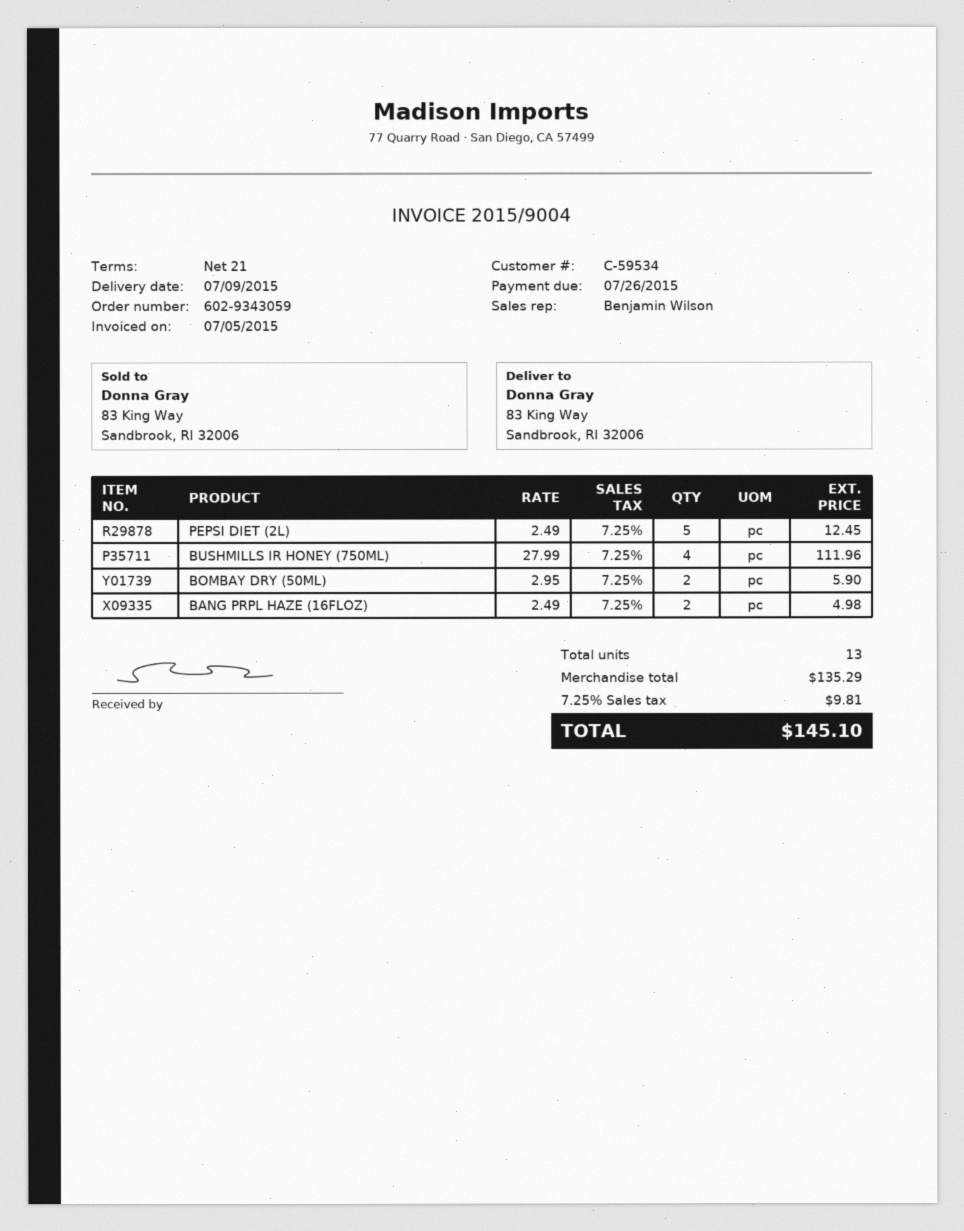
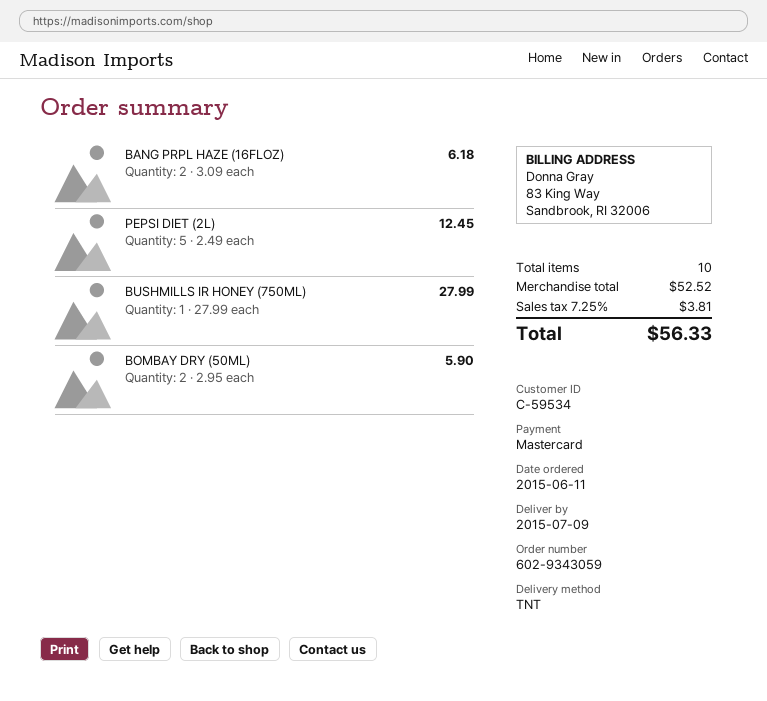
BUSHMILLS IR HONEY (750ML): 4 x 27.99 = 111.96 -> 1 x 27.99 = 27.99
BANG PRPL HAZE (16FLOZ): 2 x 2.49 = 4.98 -> 2 x 3.09 = 6.18
total quantity: 13 -> 10
subtotal: 135.29 -> 52.52
tax: 7.25% = 9.81 -> 7.25% = 3.81
total: 145.10 -> 56.33

